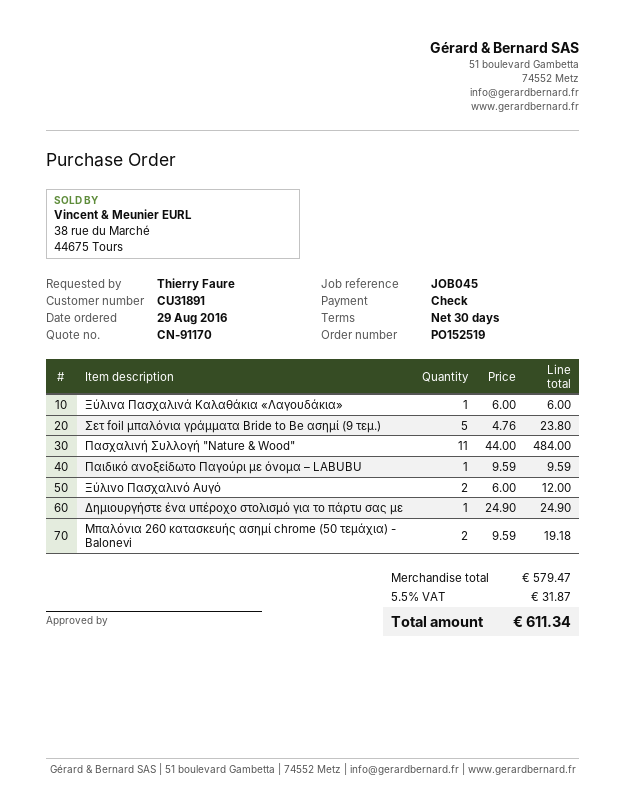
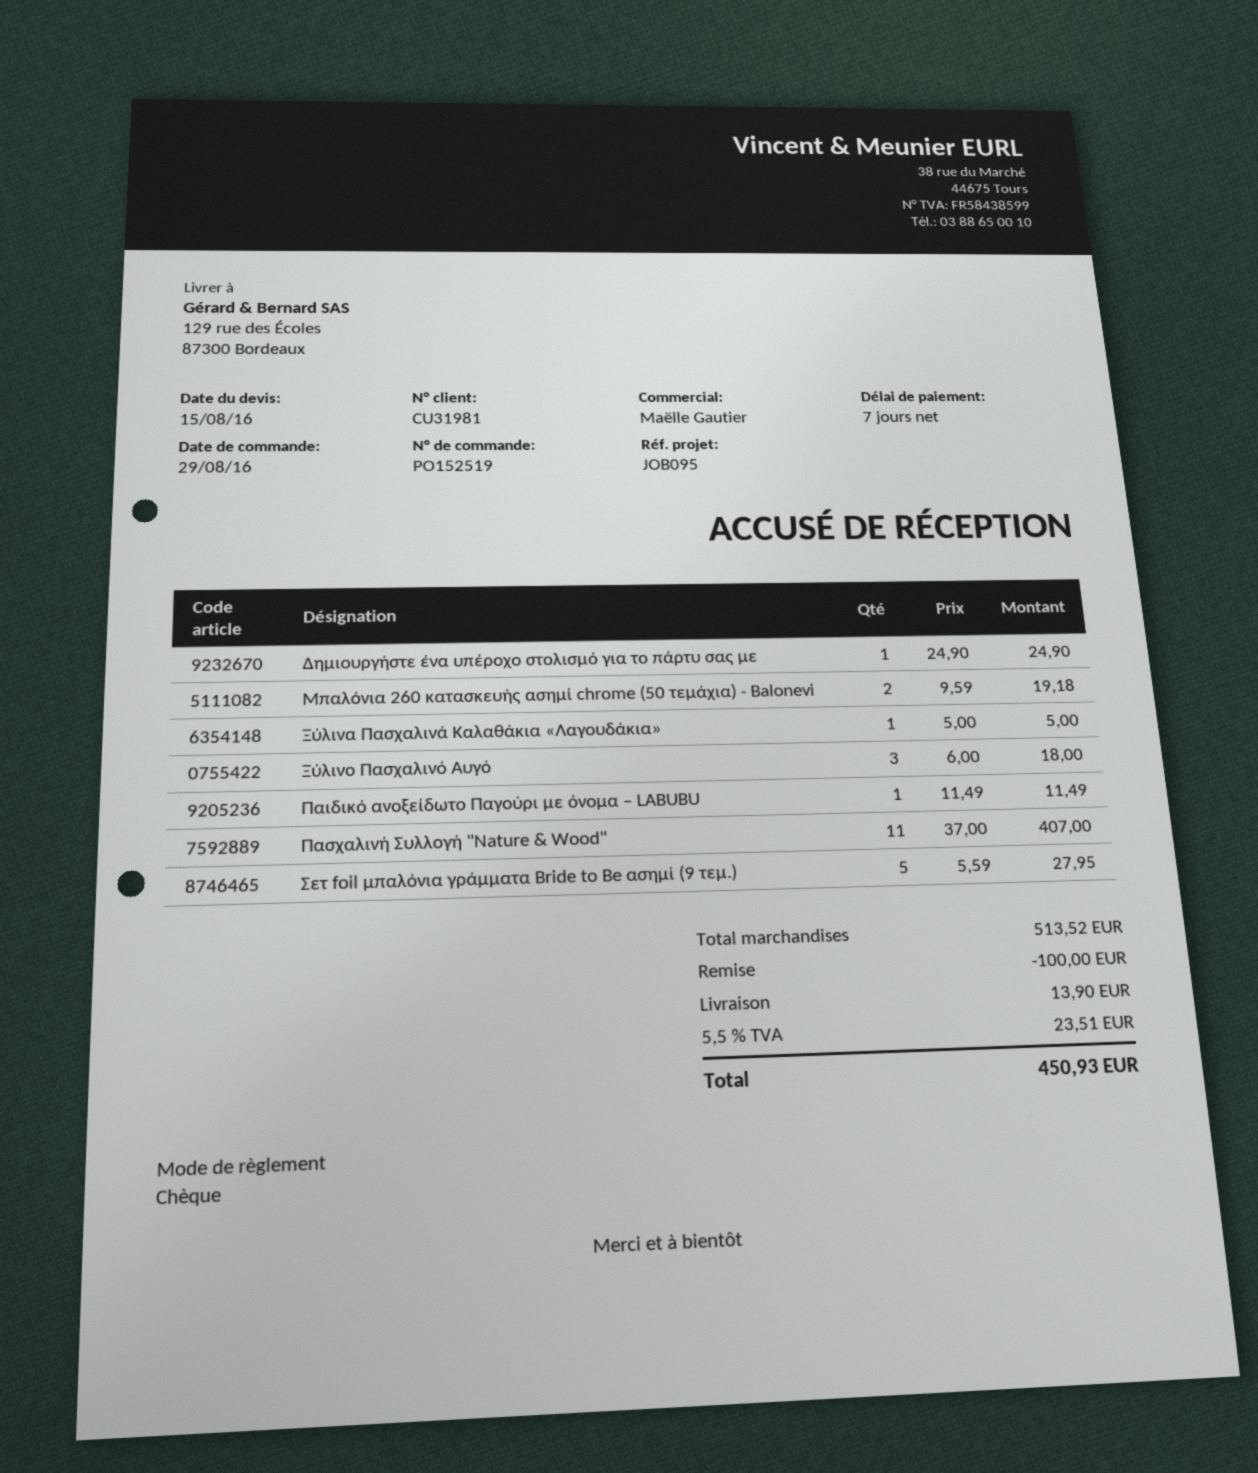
payment terms: 30 days -> 7 days
customer number: CU31891 -> CU31981
reference: JOB045 -> JOB095
Ξύλινα Πασχαλινά Καλαθάκια «Λαγουδάκια»: 1 x 6.00 = 6.00 -> 1 x 5.00 = 5.00
Σετ foil μπαλόνια γράμματα Bride to Be ασημί (9 τεμ.): 5 x 4.76 = 23.80 -> 5 x 5.59 = 27.95
Πασχαλινή Συλλογή "Nature & Wood": 11 x 44.00 = 484.00 -> 11 x 37.00 = 407.00
Παιδικό ανοξείδωτο Παγούρι με όνομα – LABUBU: 1 x 9.59 = 9.59 -> 1 x 11.49 = 11.49
Ξύλινο Πασχαλινό Αυγό: 2 x 6.00 = 12.00 -> 3 x 6.00 = 18.00
subtotal: 579.47 -> 513.52
discount: none -> 100.00
shipping: none -> 13.90
tax: 5.5% = 31.87 -> 5.5% = 23.51
total: 611.34 -> 450.93

